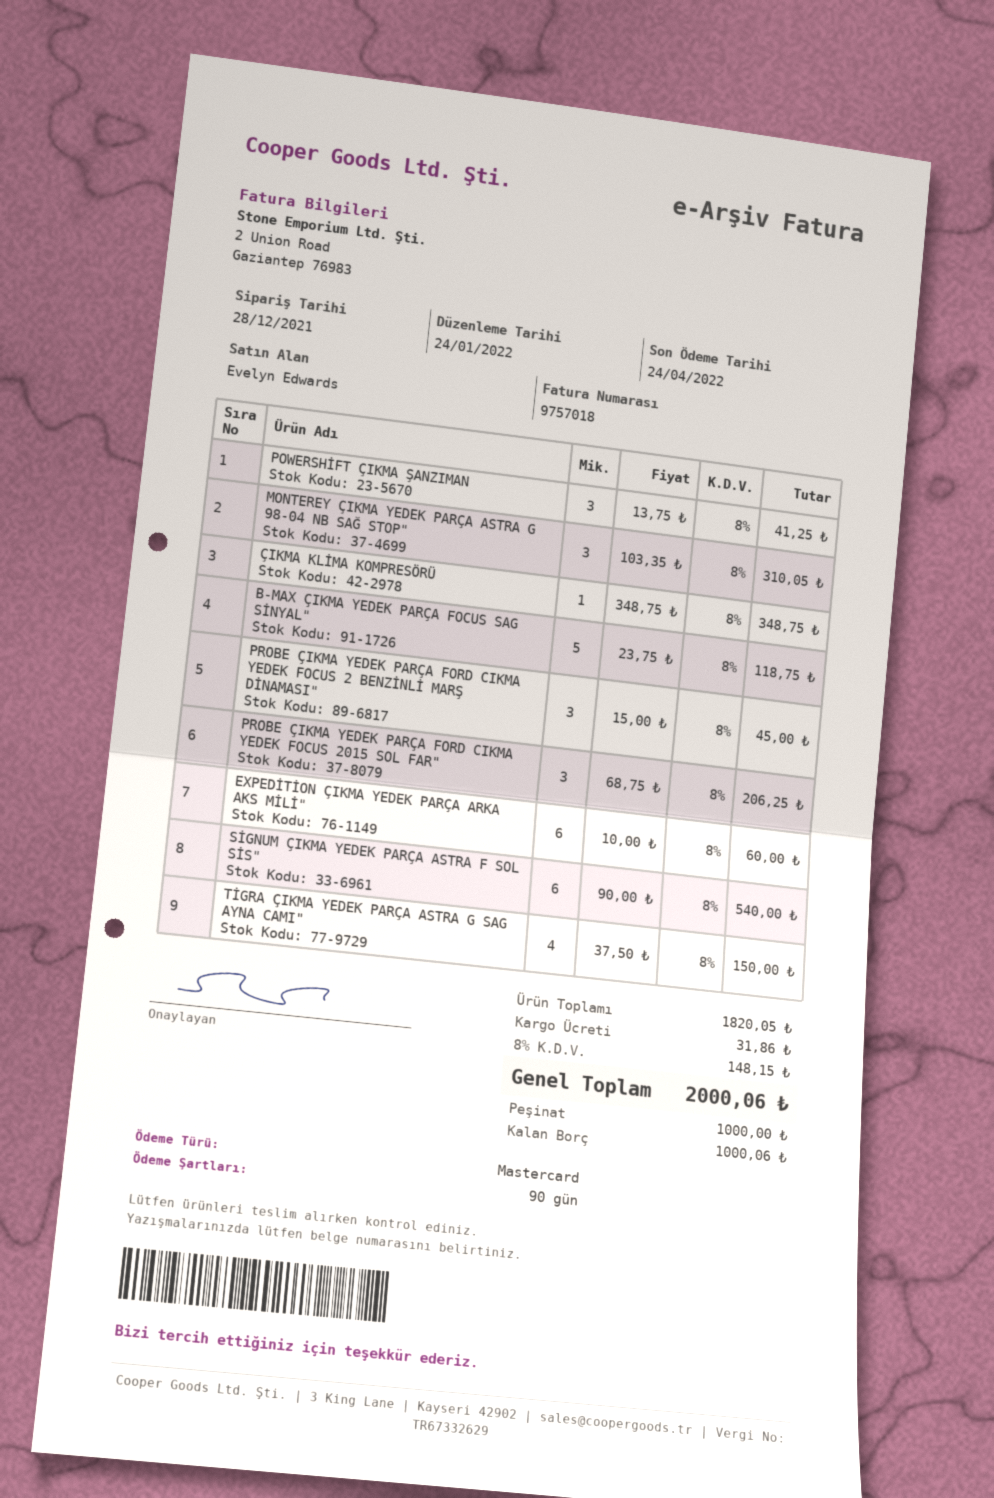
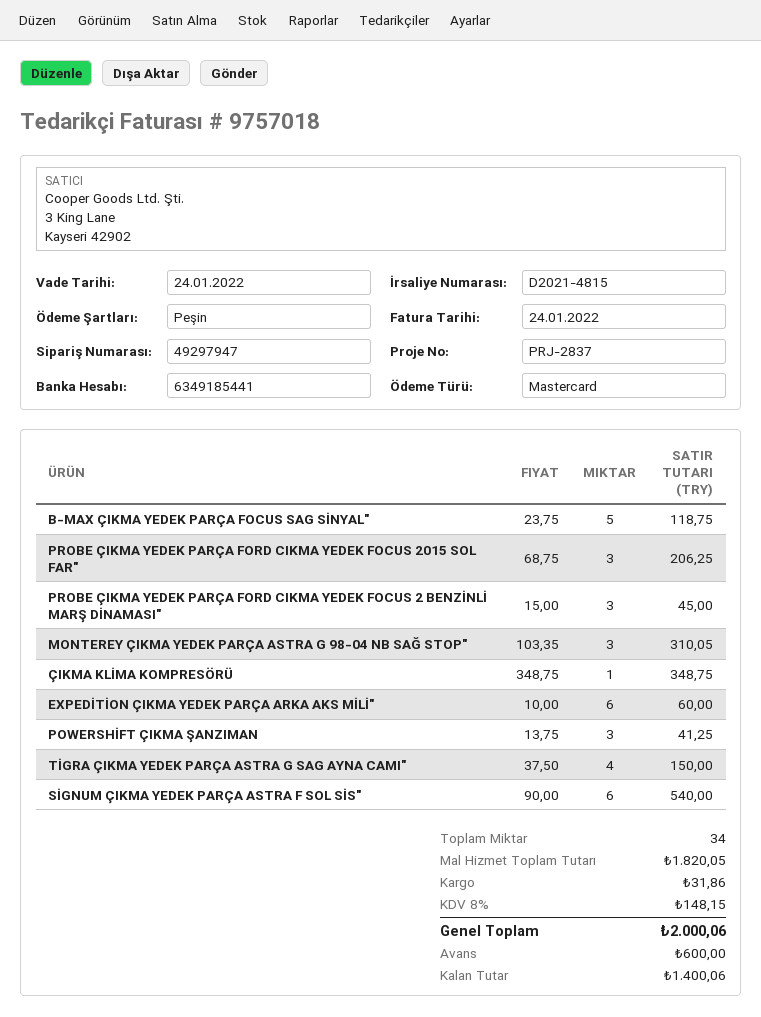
payment terms: 90 days -> on receipt
due date: 2022-04-24 -> 2022-01-24
deposit: 1000.00 -> 600.00
balance: 1000.06 -> 1400.06

